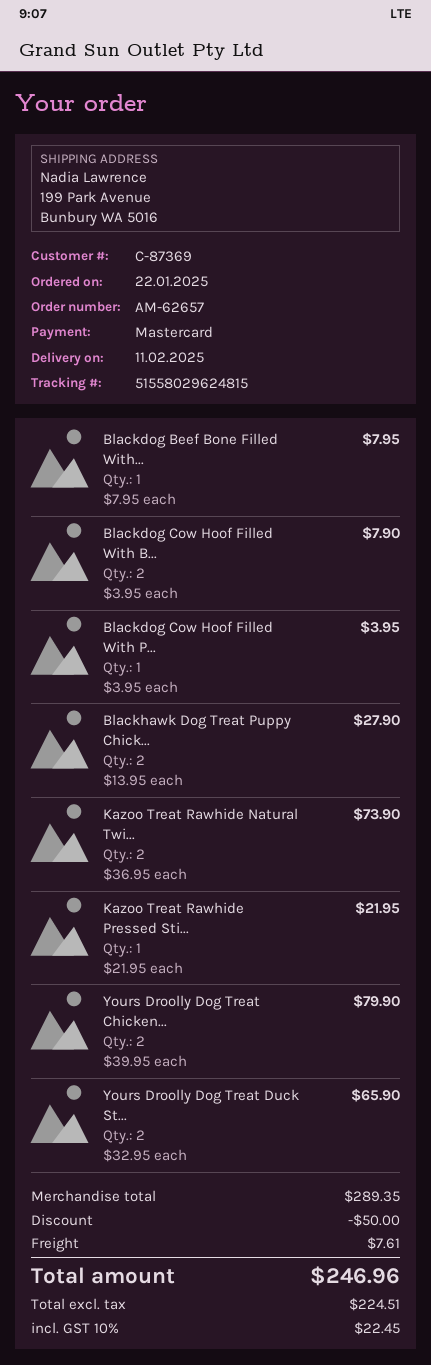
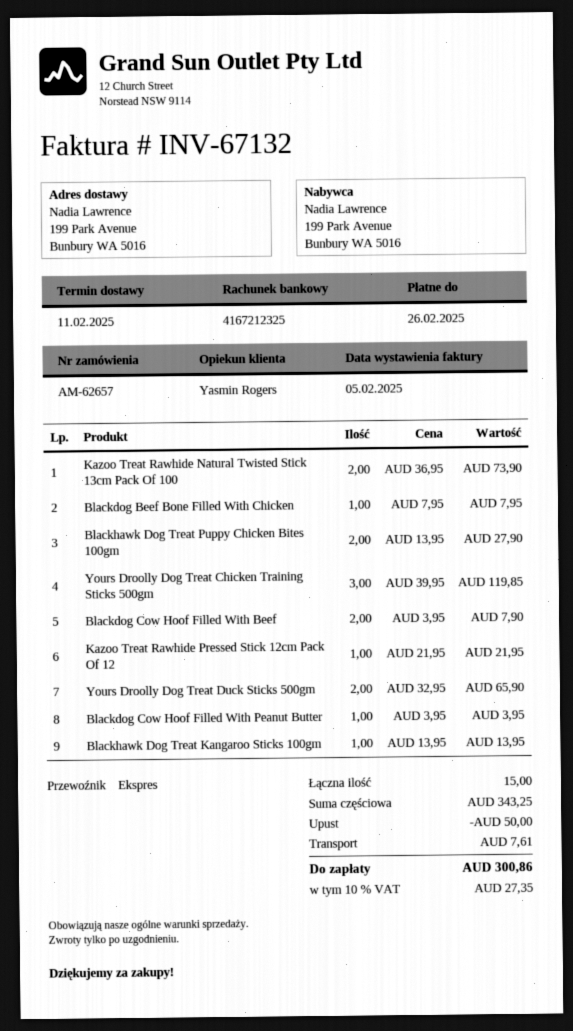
Yours Droolly Dog Treat Chicken...: 2 x 39.95 = 79.90 -> 3 x 39.95 = 119.85
Blackhawk Dog Treat Kangaroo Sticks 100gm: none -> 1 x 13.95 = 13.95
subtotal: 289.35 -> 343.25
tax: 10% = 22.45 -> 10% = 27.35
total: 246.96 -> 300.86

